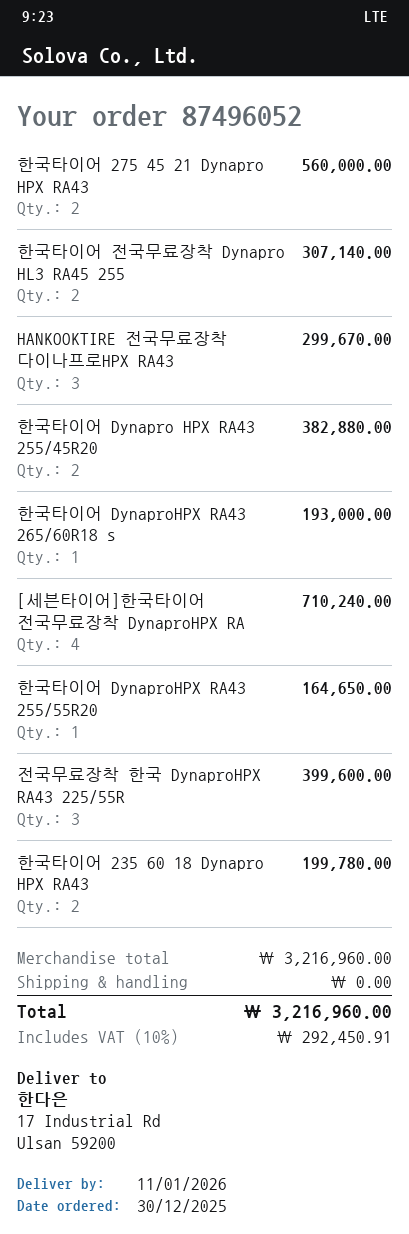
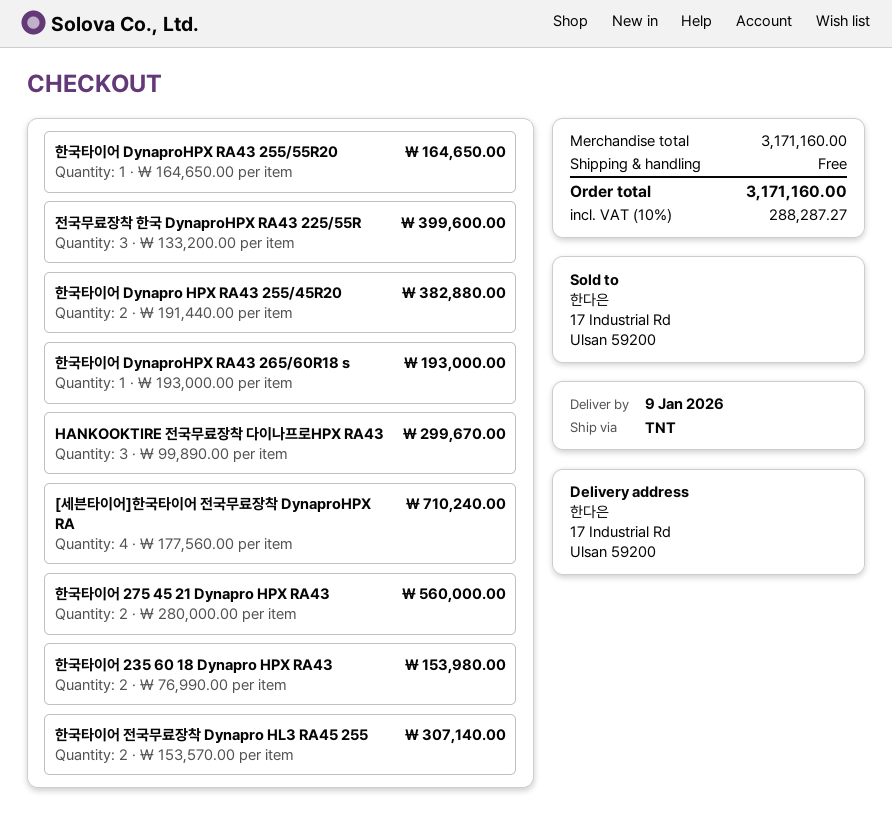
delivery date: 2026-01-11 -> 2026-01-09
한국타이어 235 60 18 Dynapro HPX RA43: 2 for 199780.00 -> 2 for 153980.00
subtotal: 3216960.00 -> 3171160.00
tax: 10% = 292450.91 -> 10% = 288287.27
total: 3216960.00 -> 3171160.00

